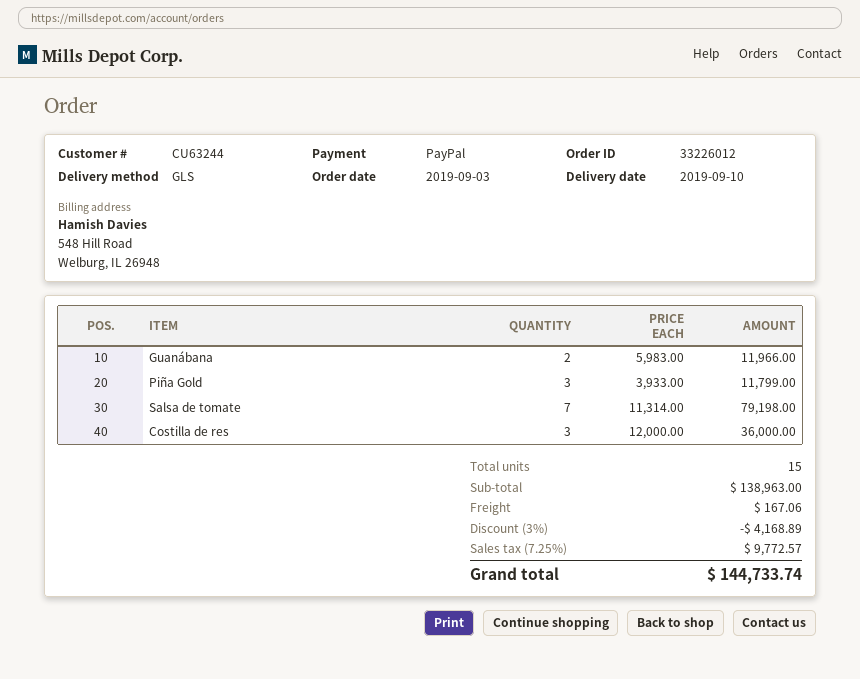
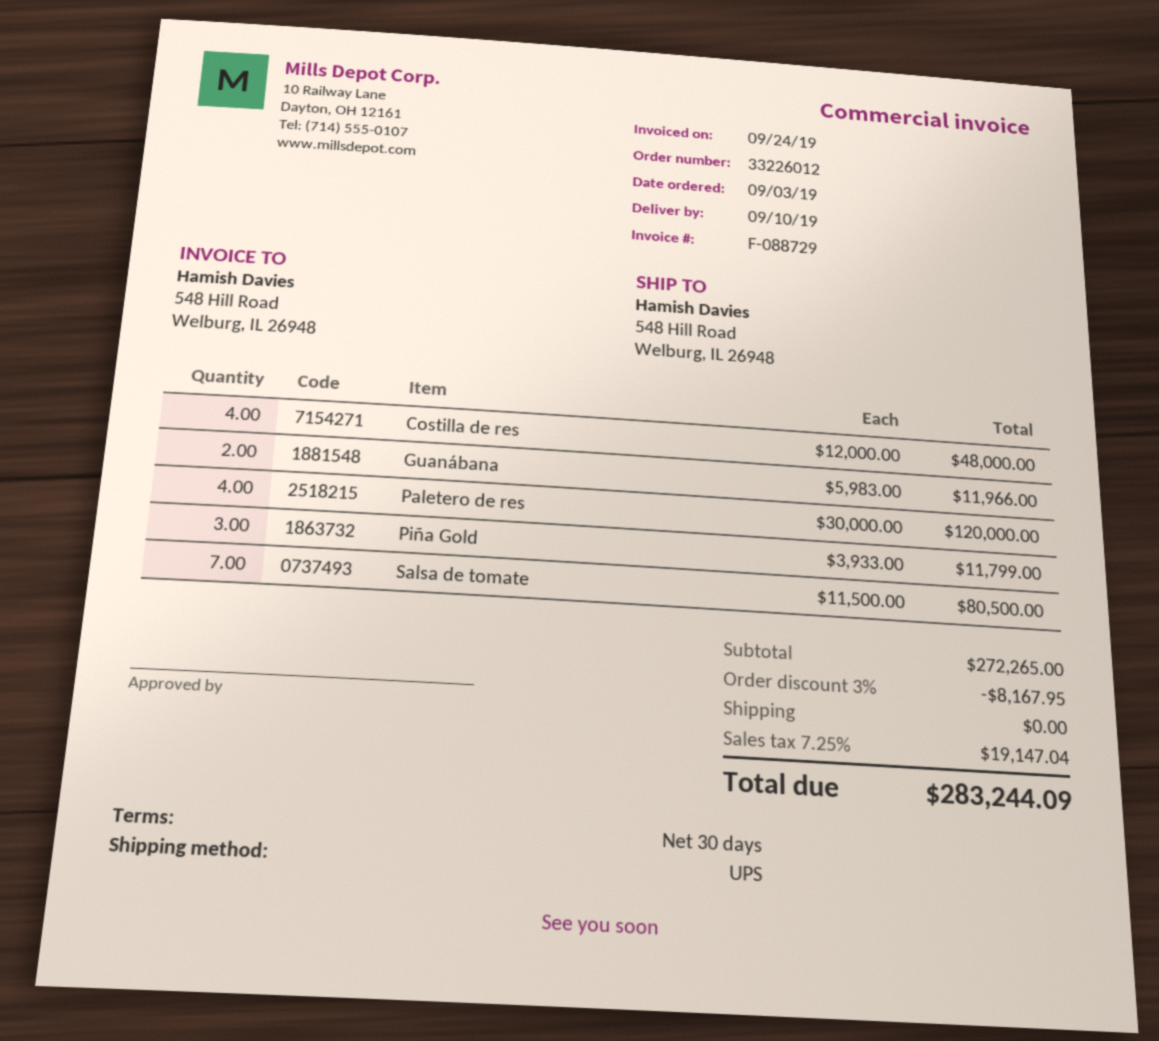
shipping method: GLS -> UPS
Salsa de tomate: 7 x 11314.00 = 79198.00 -> 7 x 11500.00 = 80500.00
Costilla de res: 3 x 12000.00 = 36000.00 -> 4 x 12000.00 = 48000.00
Paletero de res: none -> 4 x 30000.00 = 120000.00
subtotal: 138963.00 -> 272265.00
discount: 3% = 4168.89 -> 3% = 8167.95
shipping: 167.06 -> 0.00
tax: 7.25% = 9772.57 -> 7.25% = 19147.04
total: 144733.74 -> 283244.09

